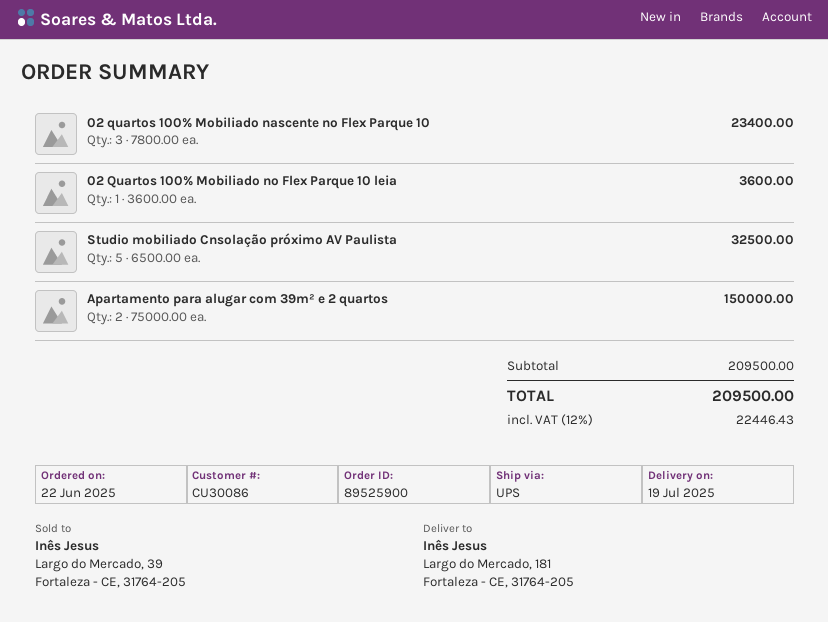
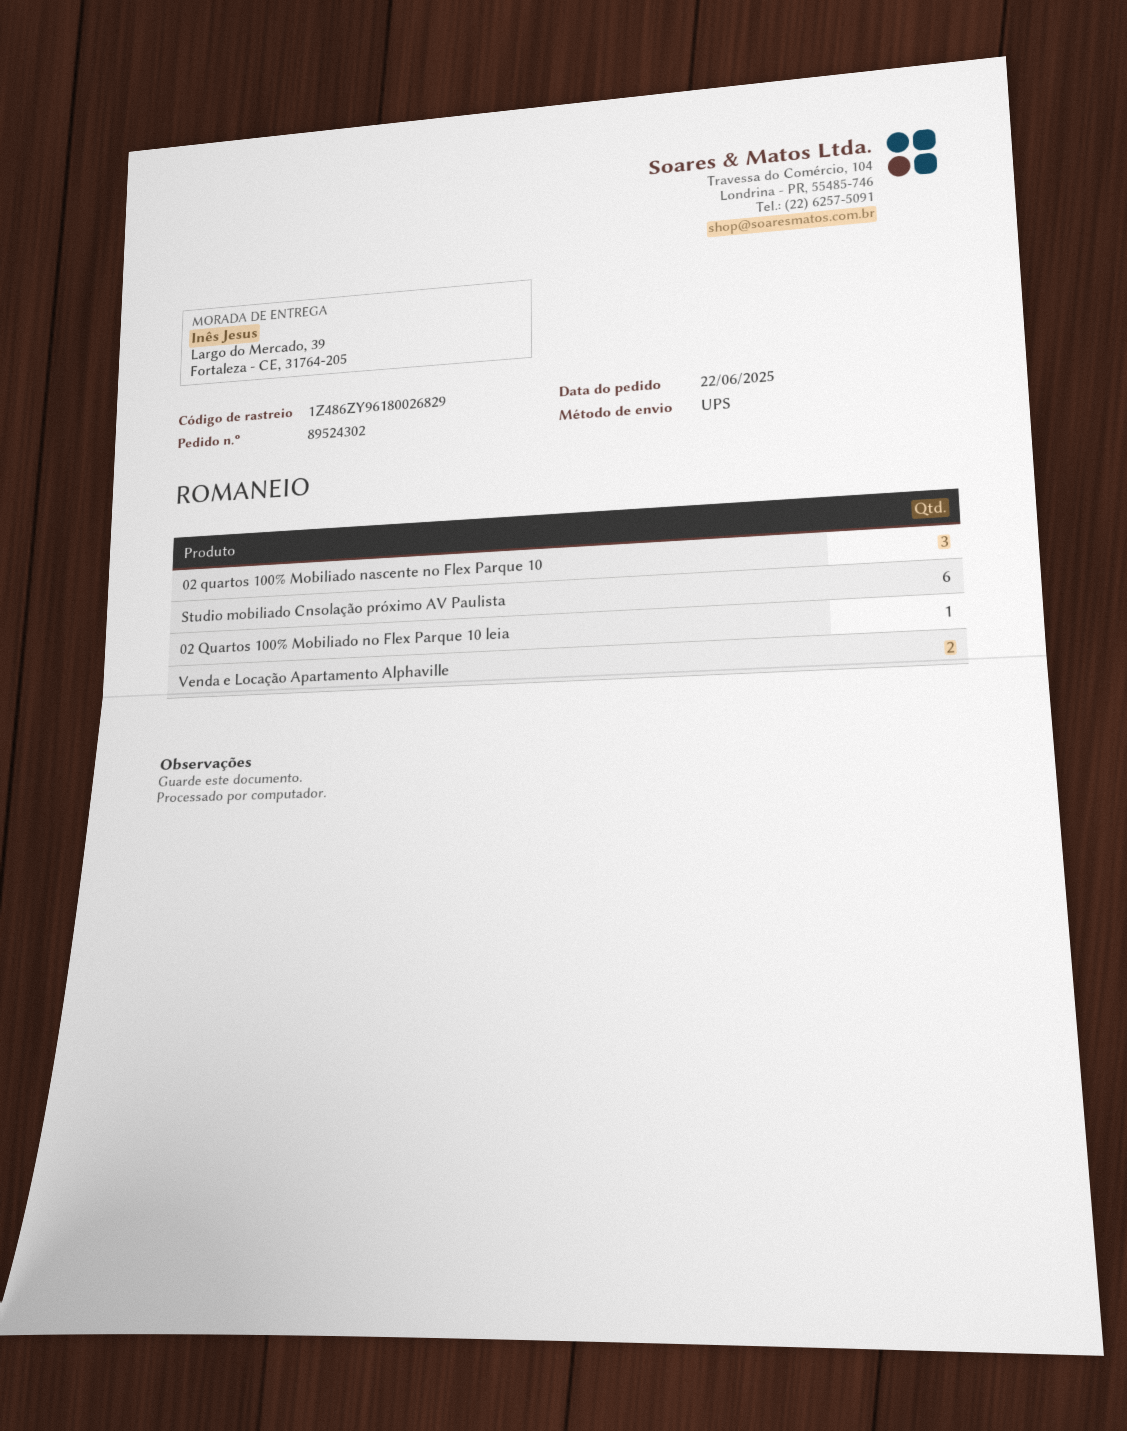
order number: 89525900 -> 89524302
ship to: Largo do Mercado, 181, Fortaleza - CE, 31764-205 -> Largo do Mercado, 39, Fortaleza - CE, 31764-205
Studio mobiliado Cnsolação próximo AV Paulista: 5 -> 6
Apartamento para alugar com 39m² e 2 quartos: 2 -> none
Venda e Locação Apartamento Alphaville: none -> 2

